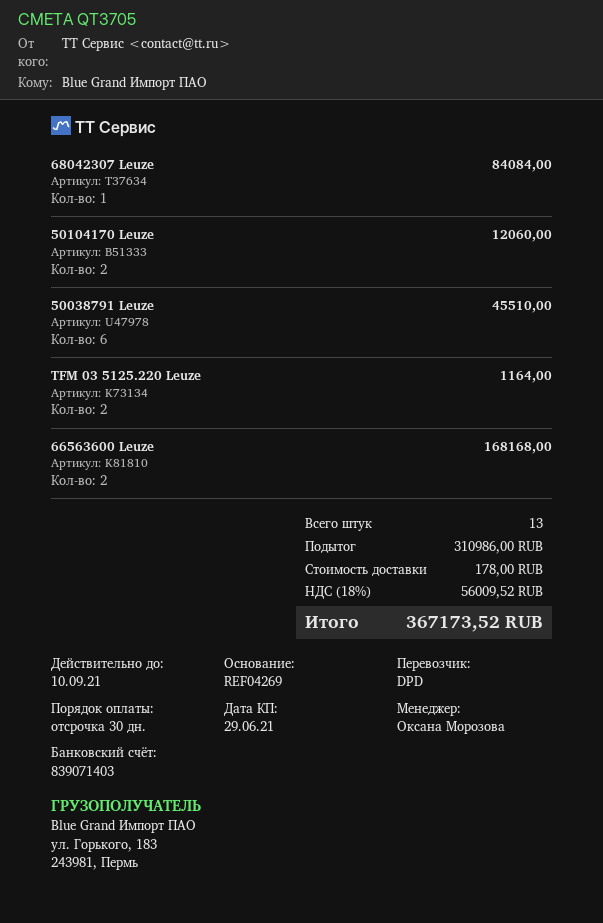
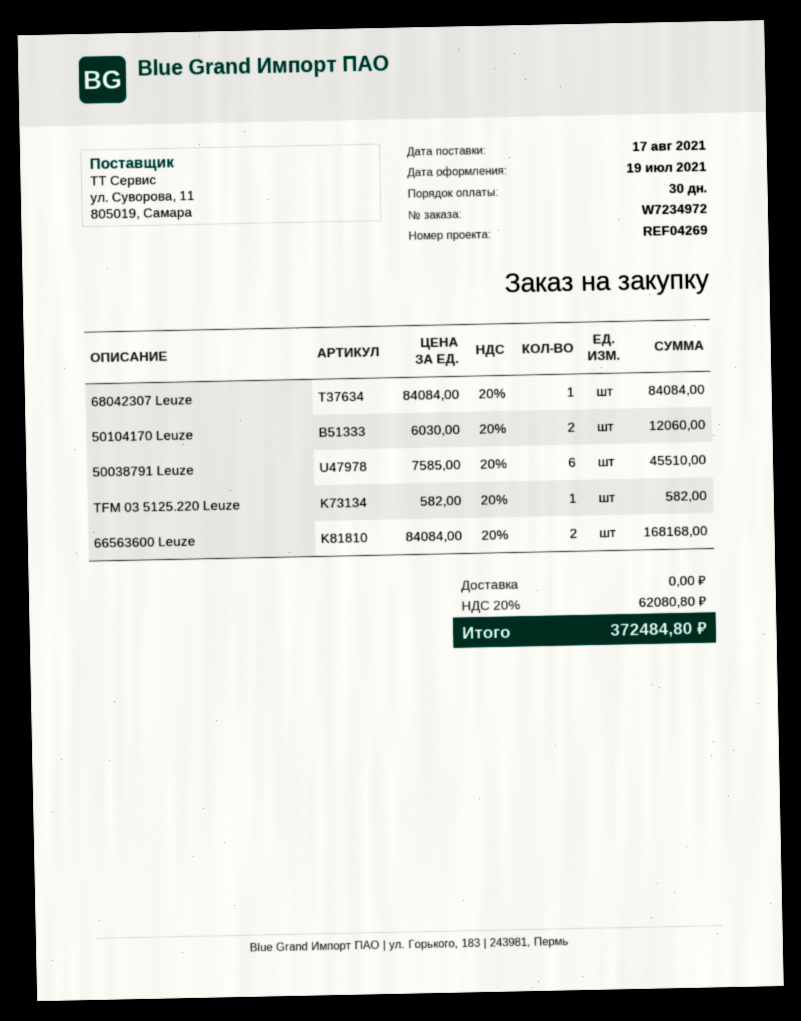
TFM 03 5125.220 Leuze: 2 for 1164.00 -> 1 for 582.00
shipping: 178.00 -> 0.00
tax: 18% = 56009.52 -> 20% = 62080.80
total: 367173.52 -> 372484.80

